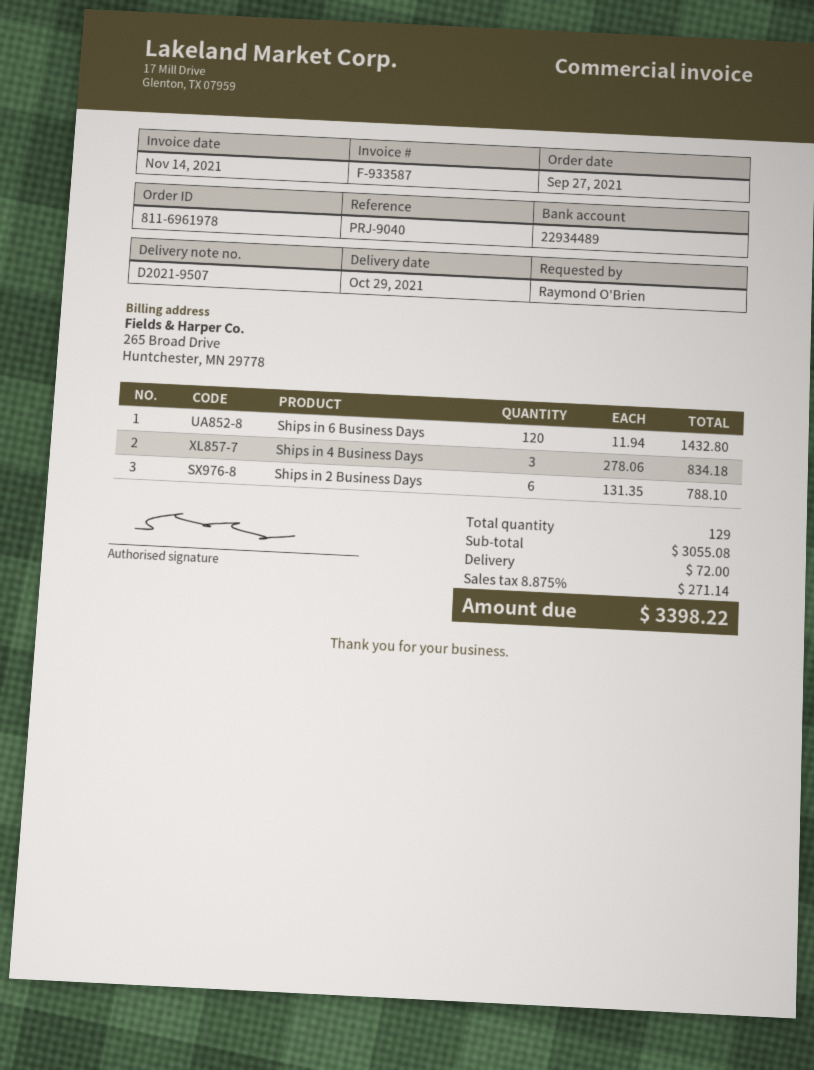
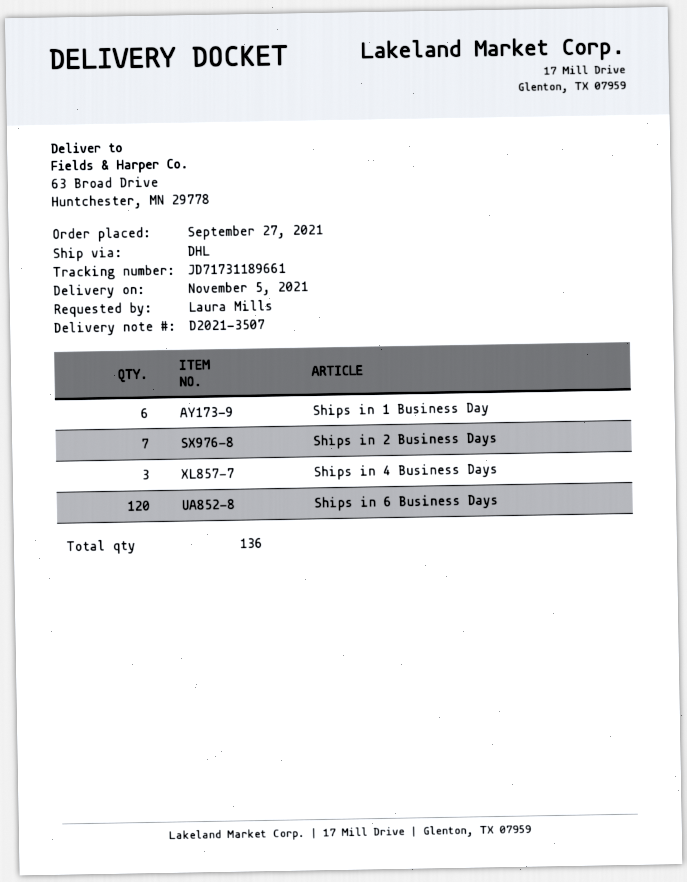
delivery note number: D2021-9507 -> D2021-3507
delivery date: 2021-10-29 -> 2021-11-05
ordered by: Raymond O'Brien -> Laura Mills
Ships in 2 Business Days: 6 -> 7
Ships in 1 Business Day: none -> 6
total quantity: 129 -> 136

